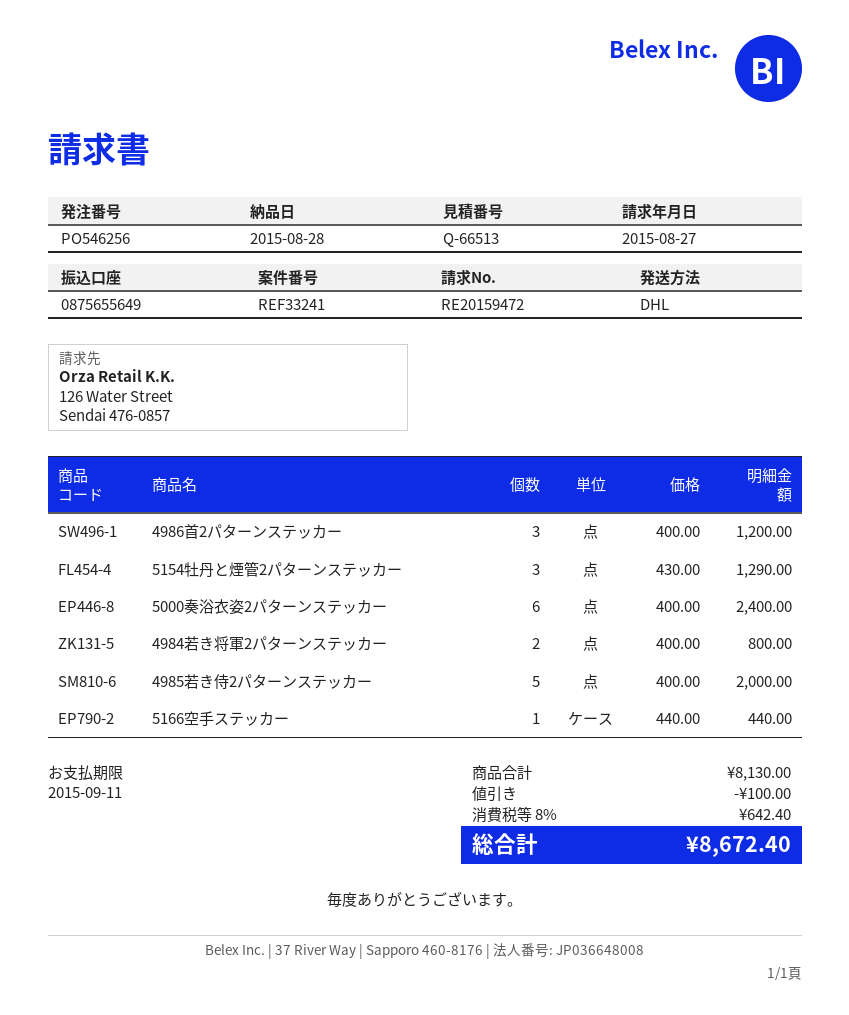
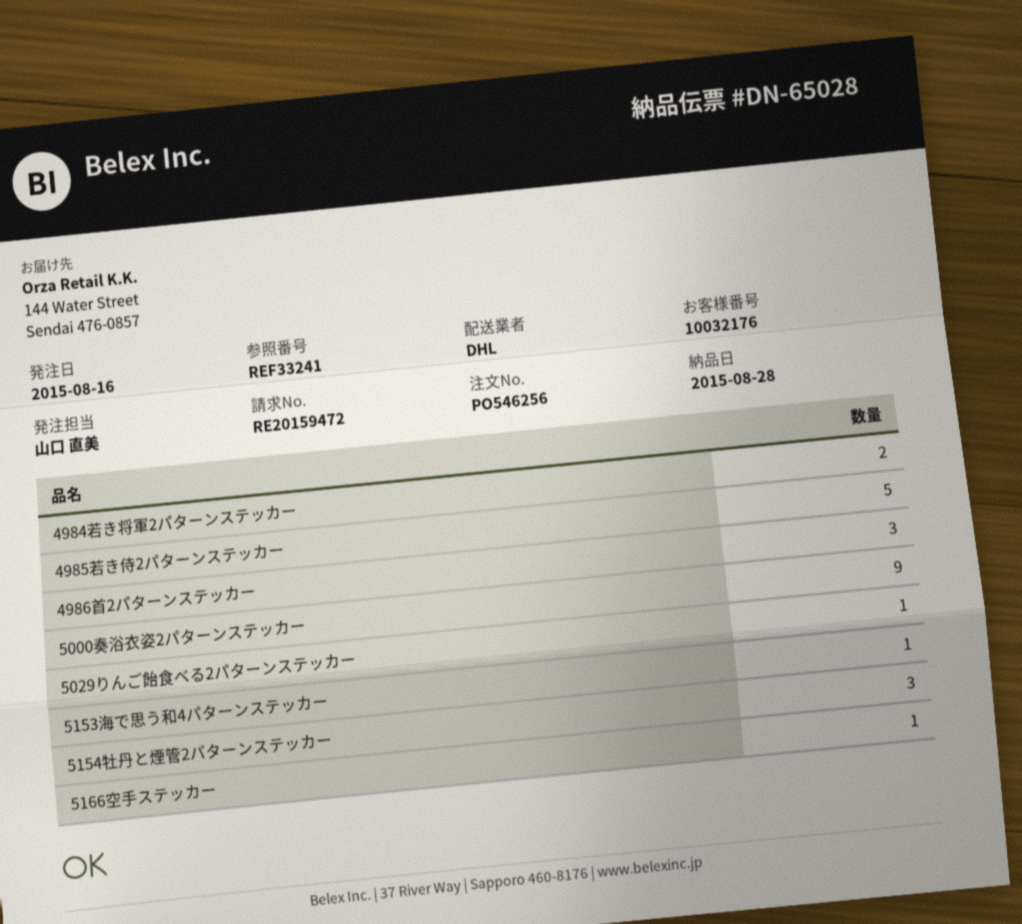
5000奏浴衣姿2パターンステッカー: 6 -> 9
5029りんご飴食べる2パターンステッカー: none -> 1
5153海で思う和4パターンステッカー: none -> 1

